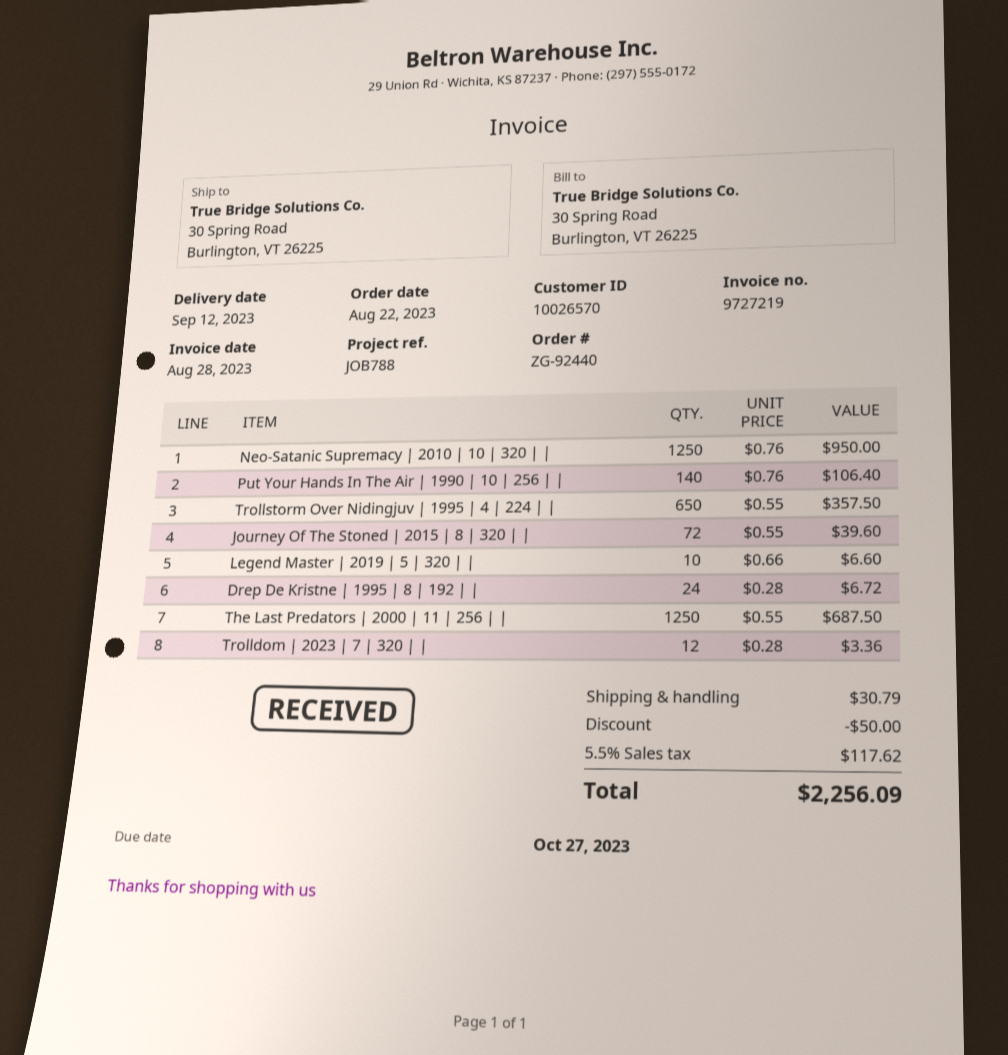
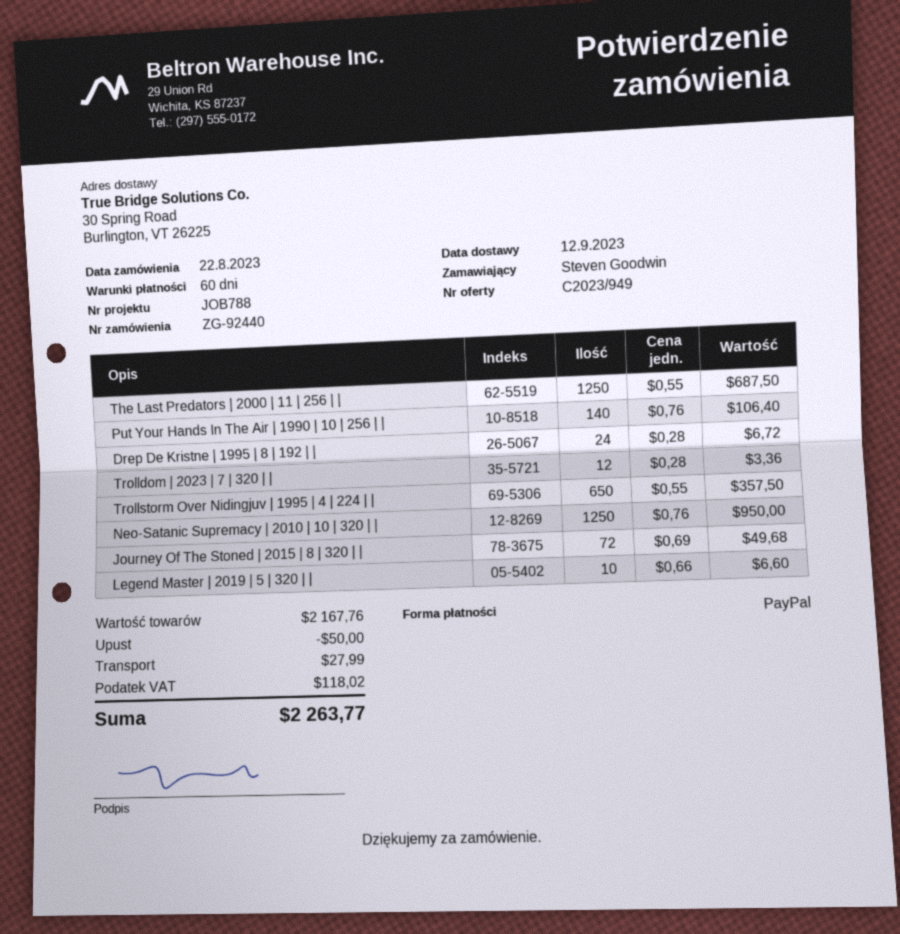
Journey Of The Stoned | 2015 | 8 | 320 | |: 72 x 0.55 = 39.60 -> 72 x 0.69 = 49.68
shipping: 30.79 -> 27.99
tax: 117.62 -> 118.02
total: 2256.09 -> 2263.77

